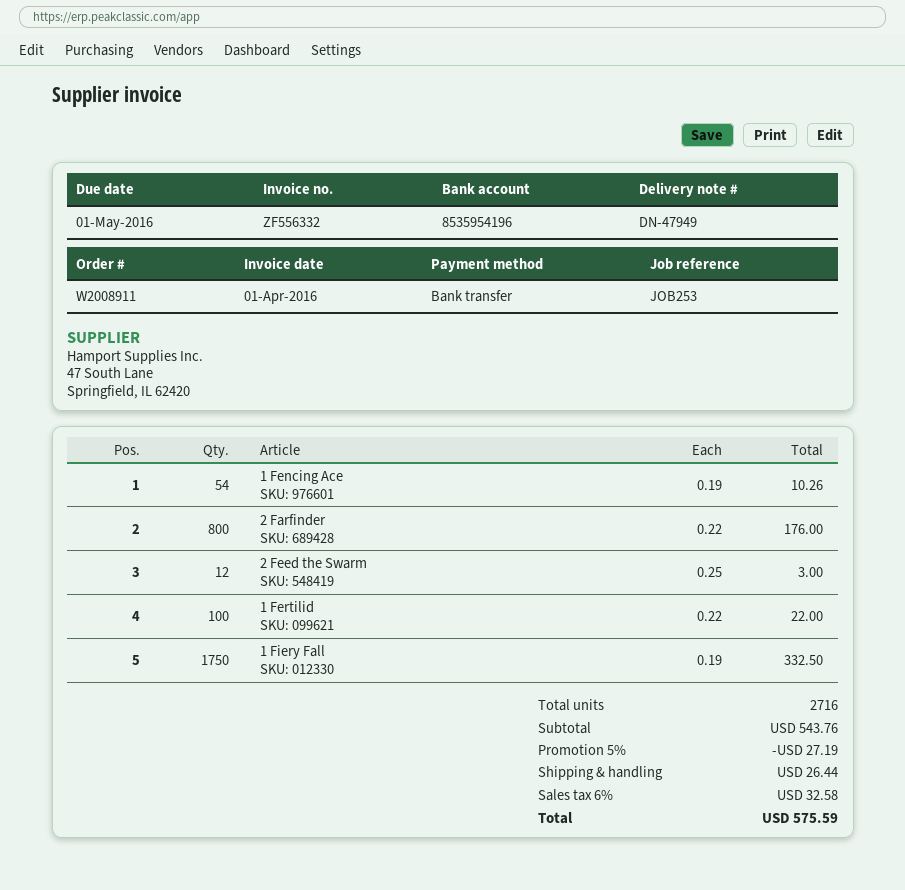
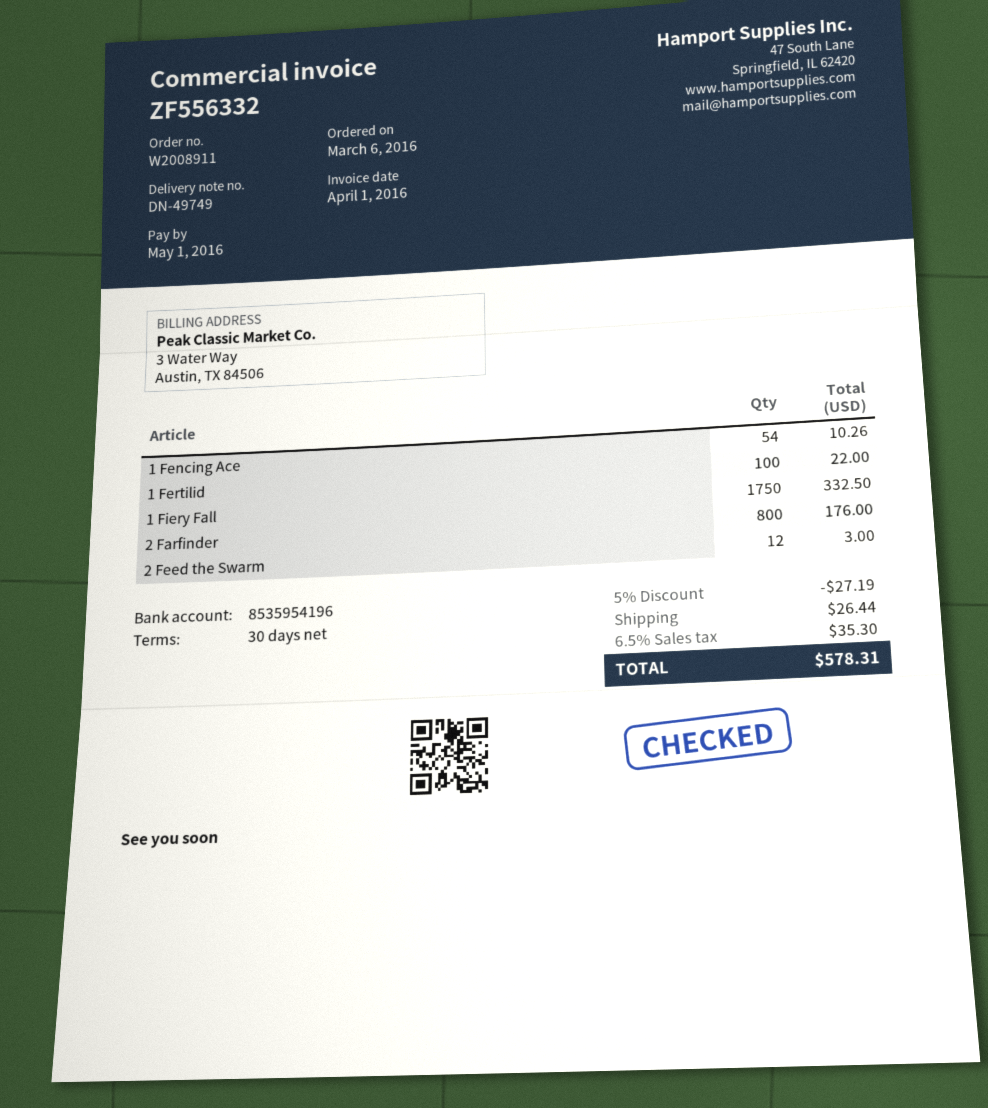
delivery note number: DN-47949 -> DN-49749
tax: 6% = 32.58 -> 6.5% = 35.30
total: 575.59 -> 578.31

